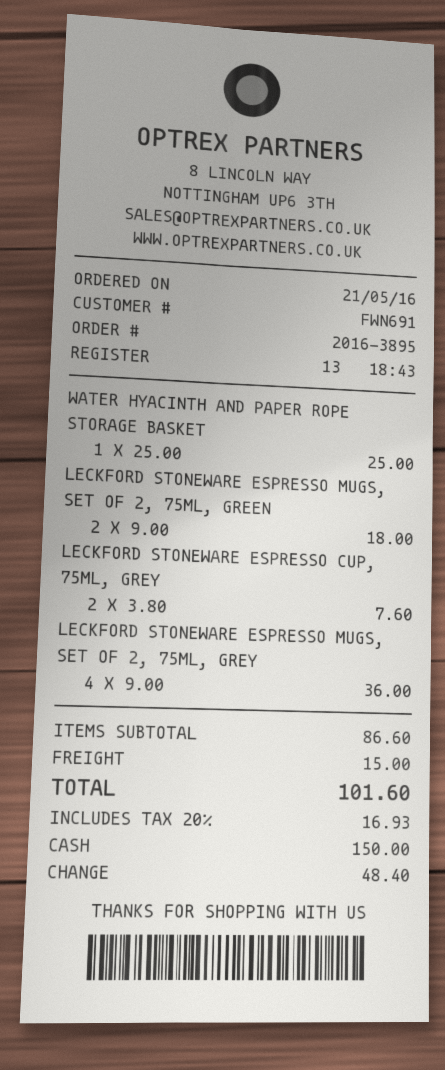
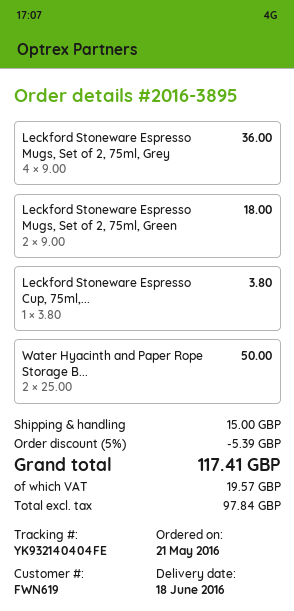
customer number: FWN691 -> FWN619
WATER HYACINTH AND PAPER ROPE STORAGE BASKET: 1 x 25.00 = 25.00 -> 2 x 25.00 = 50.00
LECKFORD STONEWARE ESPRESSO CUP, 75ML, GREY: 2 x 3.80 = 7.60 -> 1 x 3.80 = 3.80
discount: none -> 5% = 5.39
tax: 16.93 -> 19.57
total: 101.60 -> 117.41

